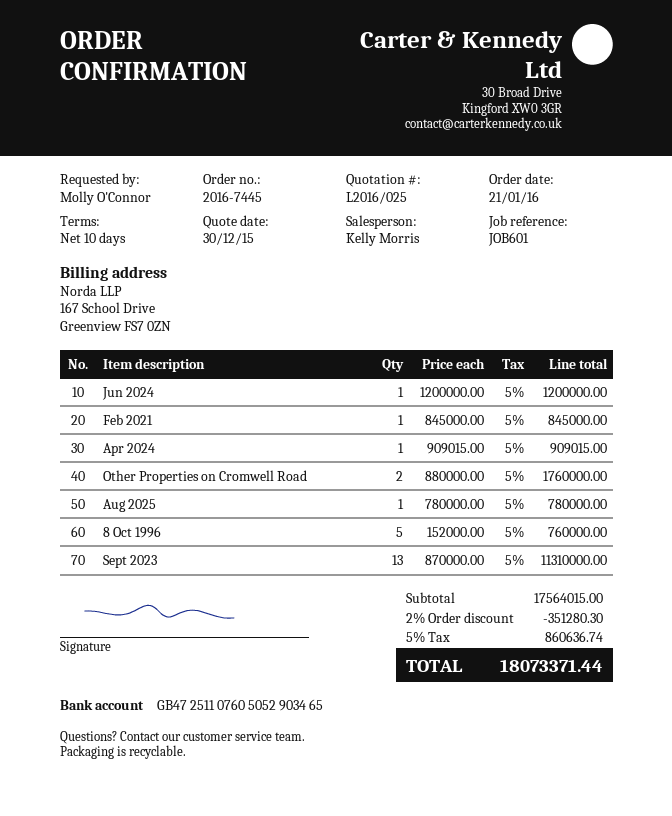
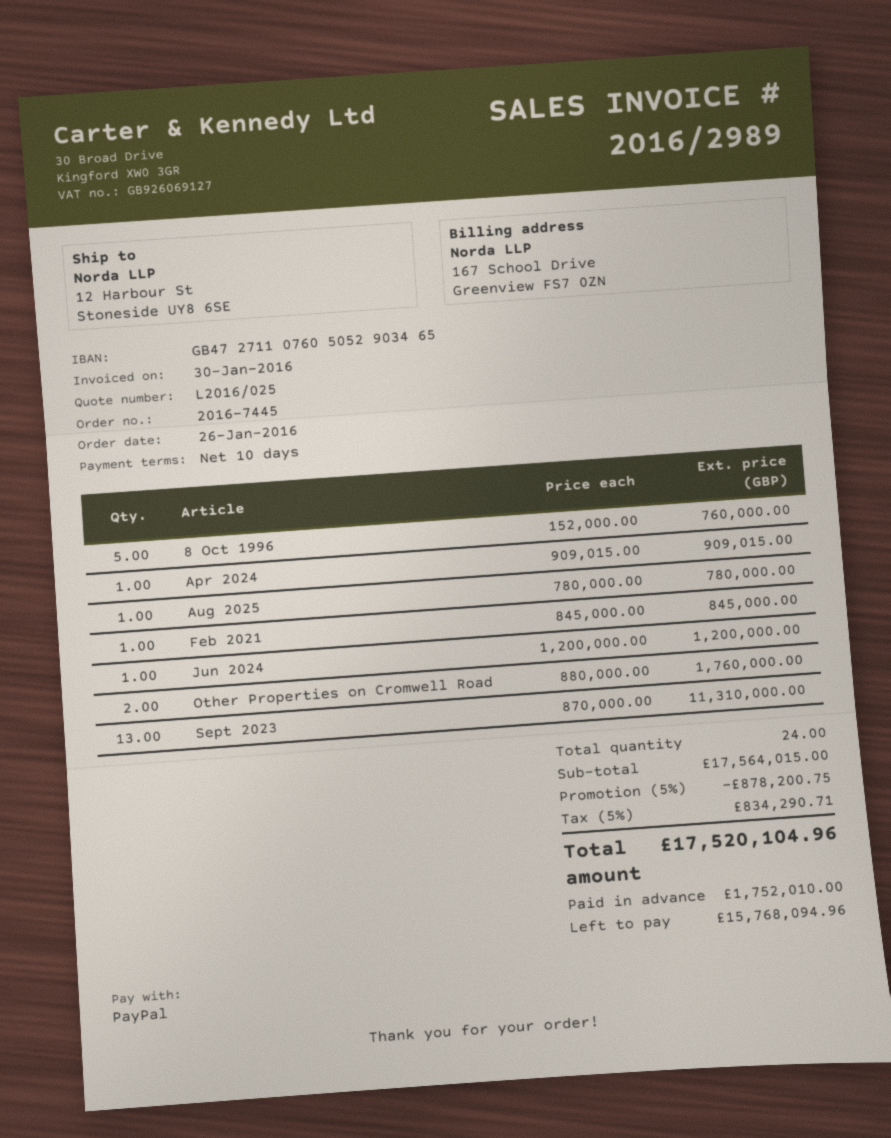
order date: 2016-01-21 -> 2016-01-26
bank account: GB47251107605052903465 -> GB47271107605052903465
discount: 2% = 351280.30 -> 5% = 878200.75
tax: 5% = 860636.74 -> 5% = 834290.71
total: 18073371.44 -> 17520104.96

